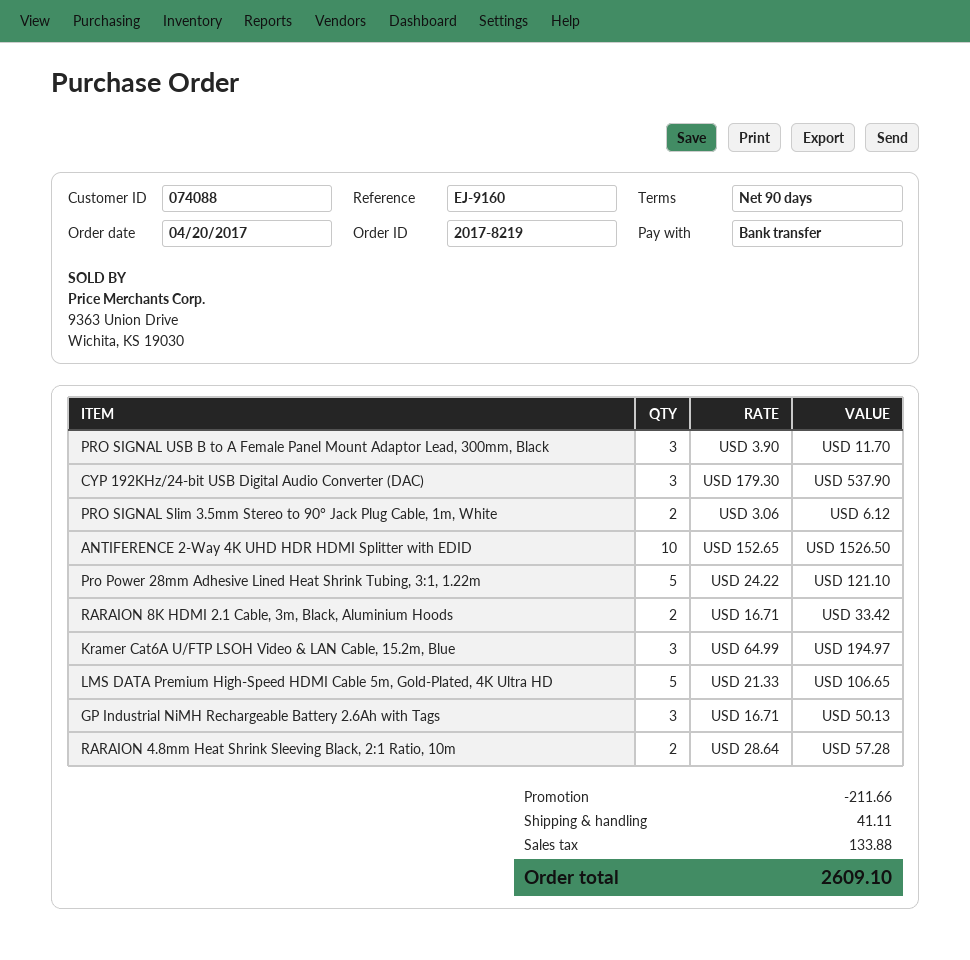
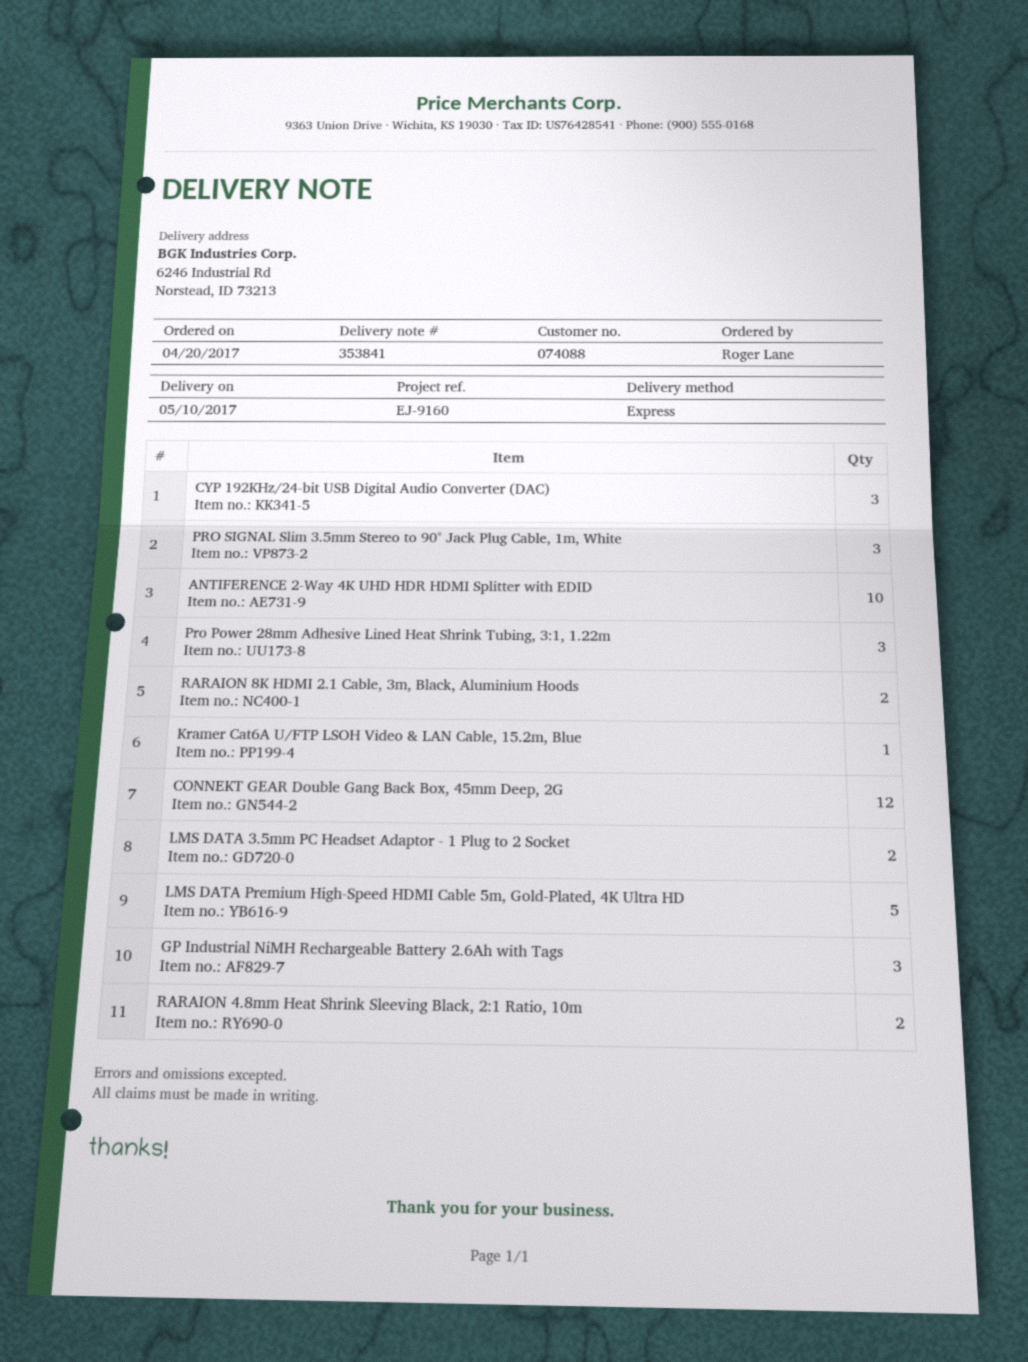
PRO SIGNAL USB B to A Female Panel Mount Adaptor Lead, 300mm, Black: 3 -> none
PRO SIGNAL Slim 3.5mm Stereo to 90° Jack Plug Cable, 1m, White: 2 -> 3
Pro Power 28mm Adhesive Lined Heat Shrink Tubing, 3:1, 1.22m: 5 -> 3
Kramer Cat6A U/FTP LSOH Video & LAN Cable, 15.2m, Blue: 3 -> 1
CONNEKT GEAR Double Gang Back Box, 45mm Deep, 2G: none -> 12
LMS DATA 3.5mm PC Headset Adaptor - 1 Plug to 2 Socket: none -> 2

